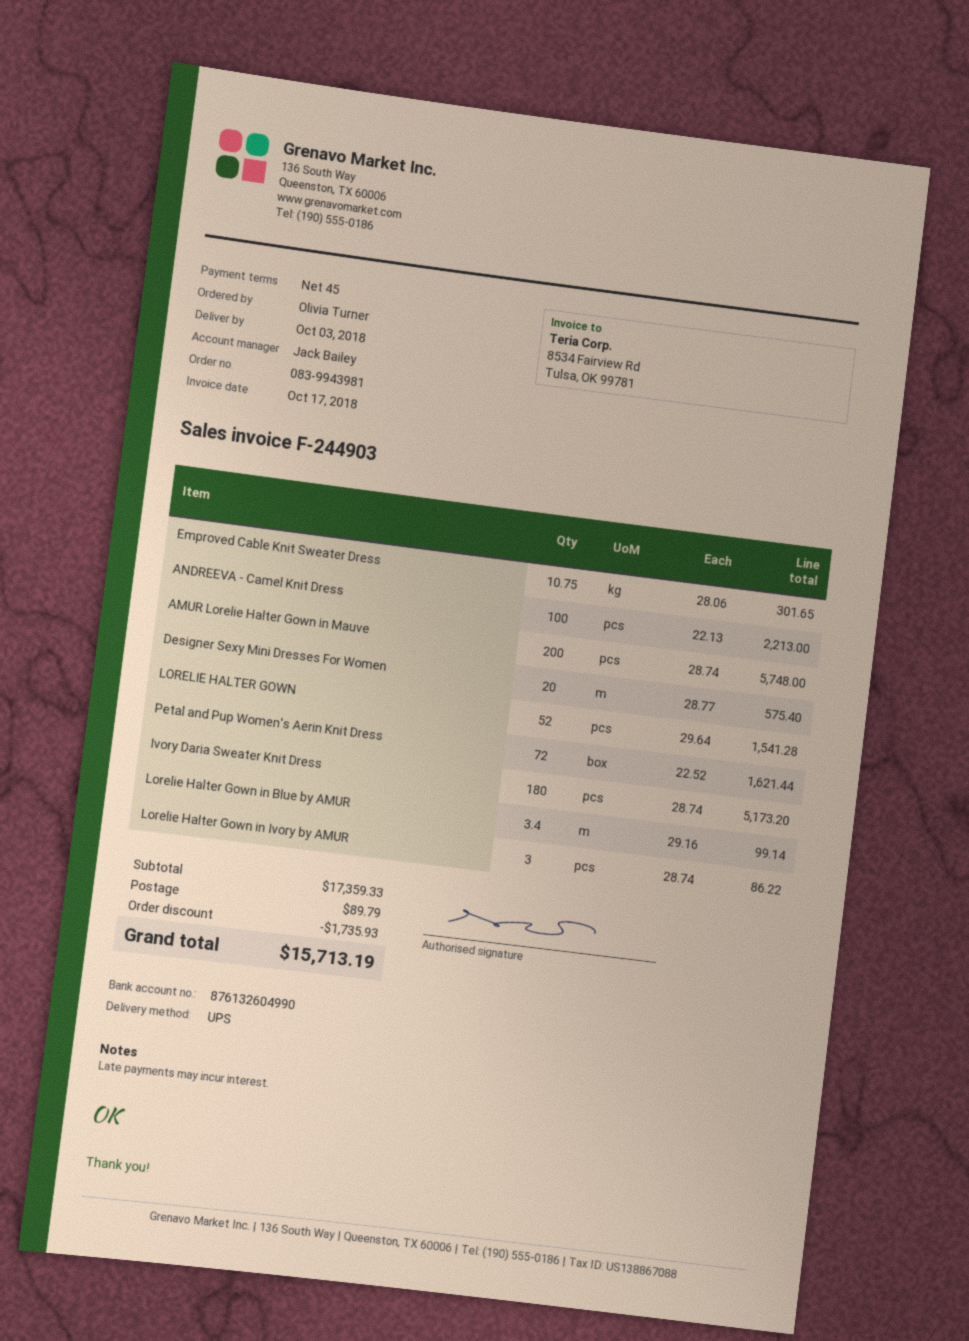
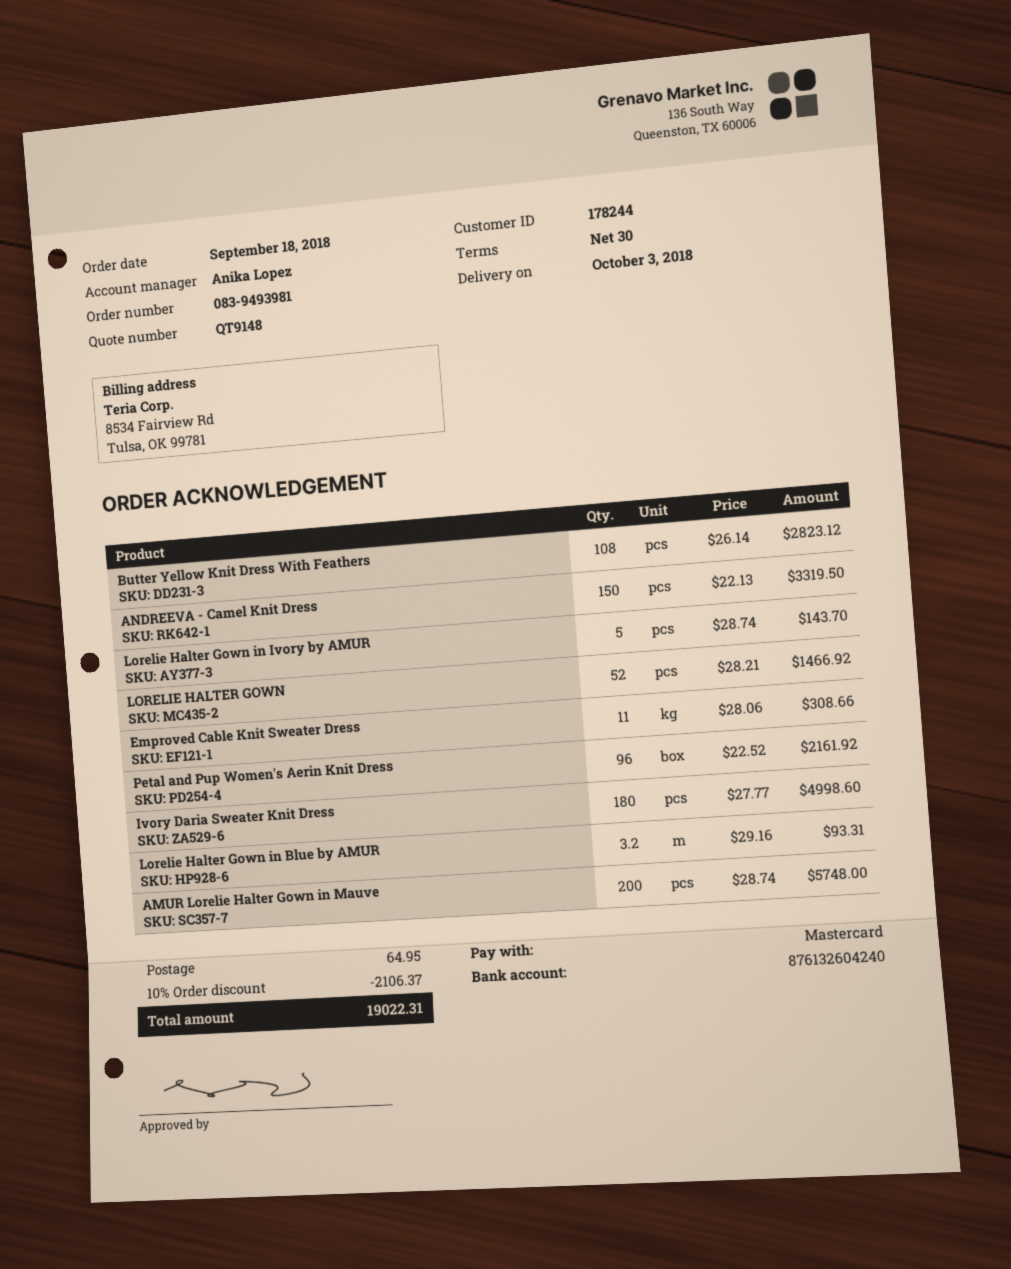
order number: 083-9943981 -> 083-9493981
payment terms: 45 days -> 30 days
sales rep: Jack Bailey -> Anika Lopez
bank account: 876132604990 -> 876132604240
Emproved Cable Knit Sweater Dress: 10.75 x 28.06 = 301.65 -> 11 x 28.06 = 308.66
ANDREEVA - Camel Knit Dress: 100 x 22.13 = 2213.00 -> 150 x 22.13 = 3319.50
Designer Sexy Mini Dresses For Women: 20 x 28.77 = 575.40 -> none
LORELIE HALTER GOWN: 52 x 29.64 = 1541.28 -> 52 x 28.21 = 1466.92
Petal and Pup Women's Aerin Knit Dress: 72 x 22.52 = 1621.44 -> 96 x 22.52 = 2161.92
Ivory Daria Sweater Knit Dress: 180 x 28.74 = 5173.20 -> 180 x 27.77 = 4998.60
Lorelie Halter Gown in Blue by AMUR: 3.4 x 29.16 = 99.14 -> 3.2 x 29.16 = 93.31
Lorelie Halter Gown in Ivory by AMUR: 3 x 28.74 = 86.22 -> 5 x 28.74 = 143.70
Butter Yellow Knit Dress With Feathers: none -> 108 x 26.14 = 2823.12
discount: 1735.93 -> 2106.37
shipping: 89.79 -> 64.95
total: 15713.19 -> 19022.31

